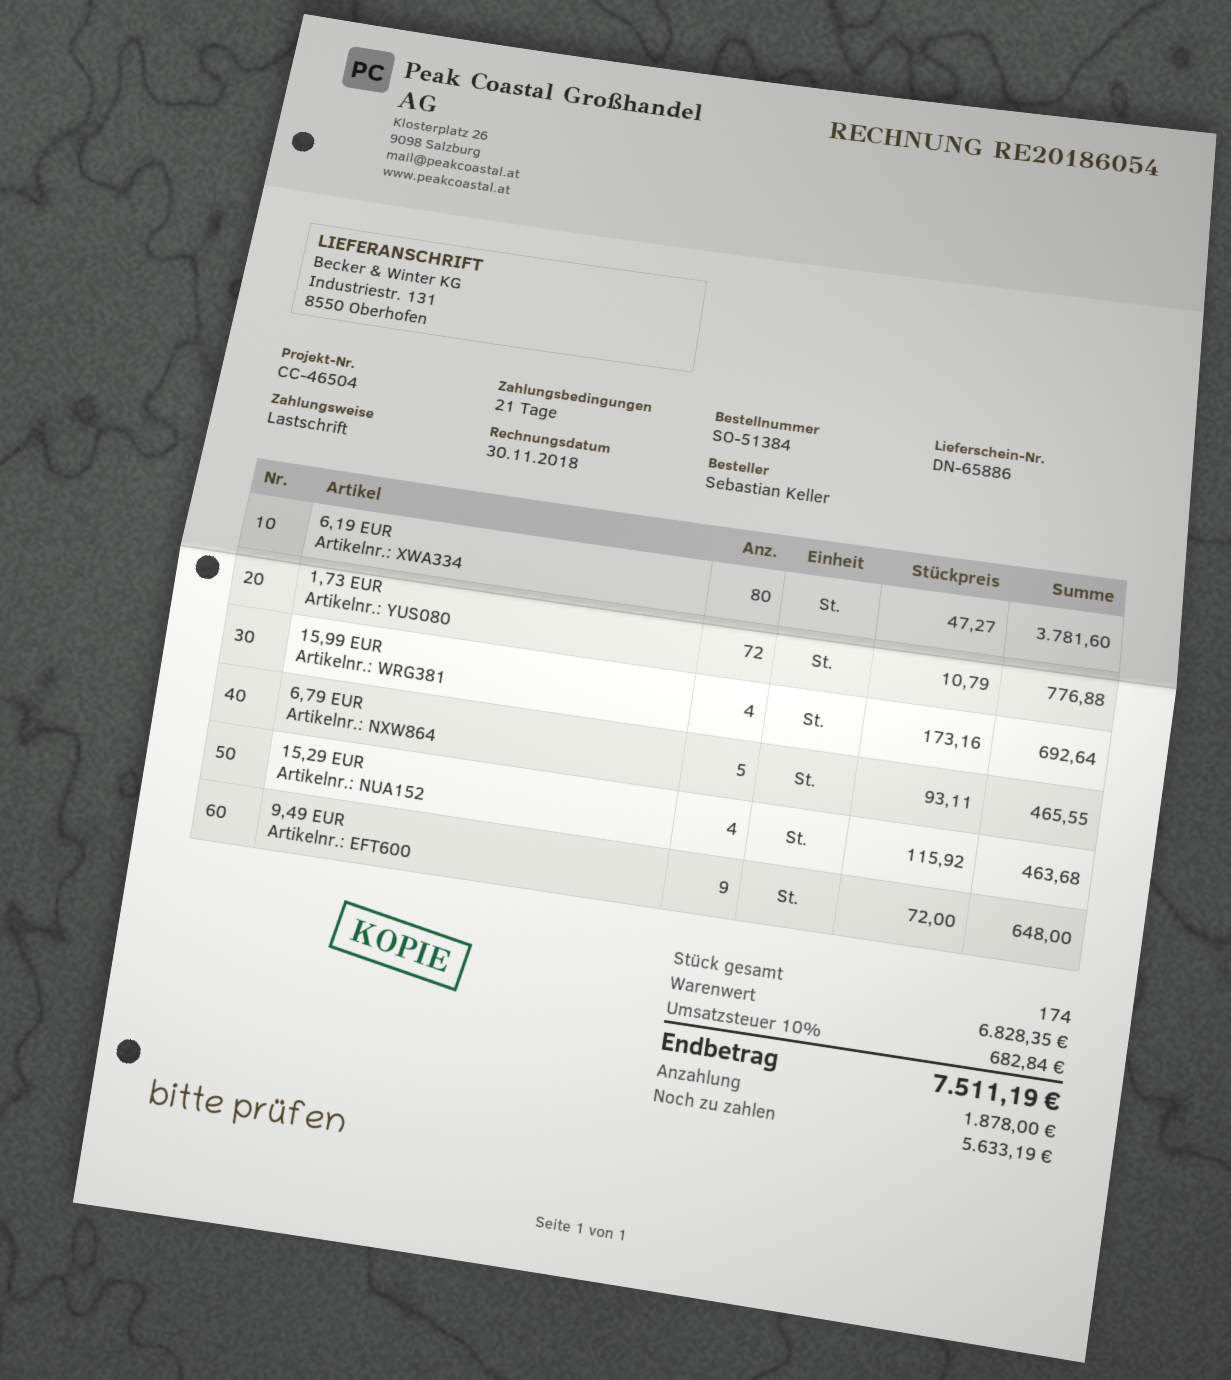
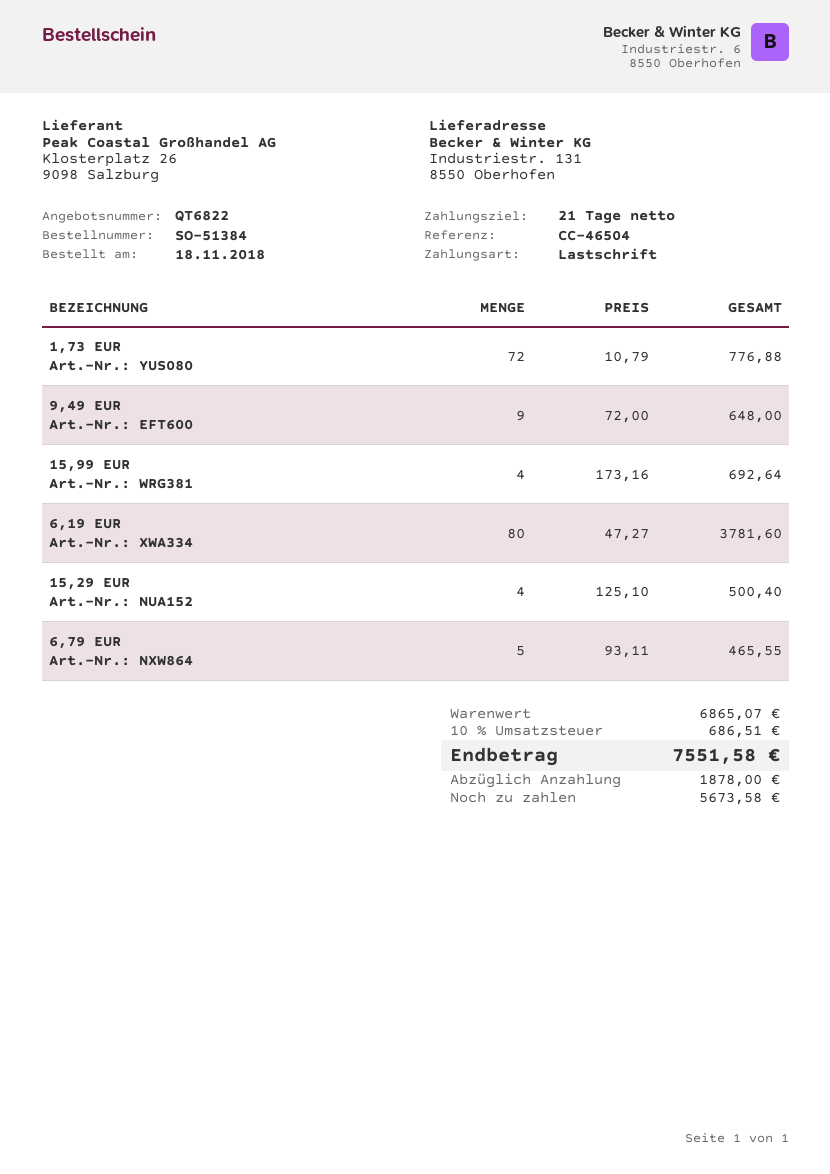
15,29 EUR: 4 x 115.92 = 463.68 -> 4 x 125.10 = 500.40
subtotal: 6828.35 -> 6865.07
tax: 10% = 682.84 -> 10% = 686.51
total: 7511.19 -> 7551.58
balance: 5633.19 -> 5673.58

